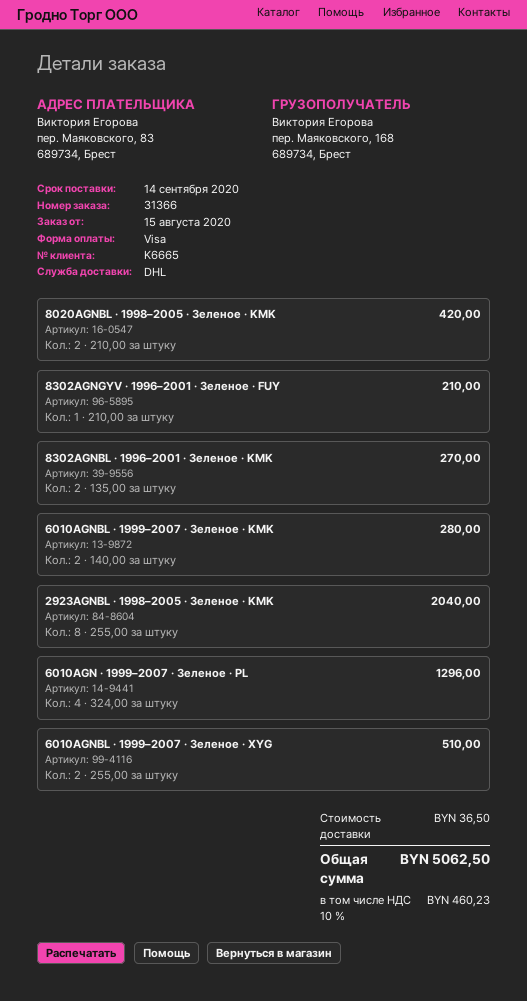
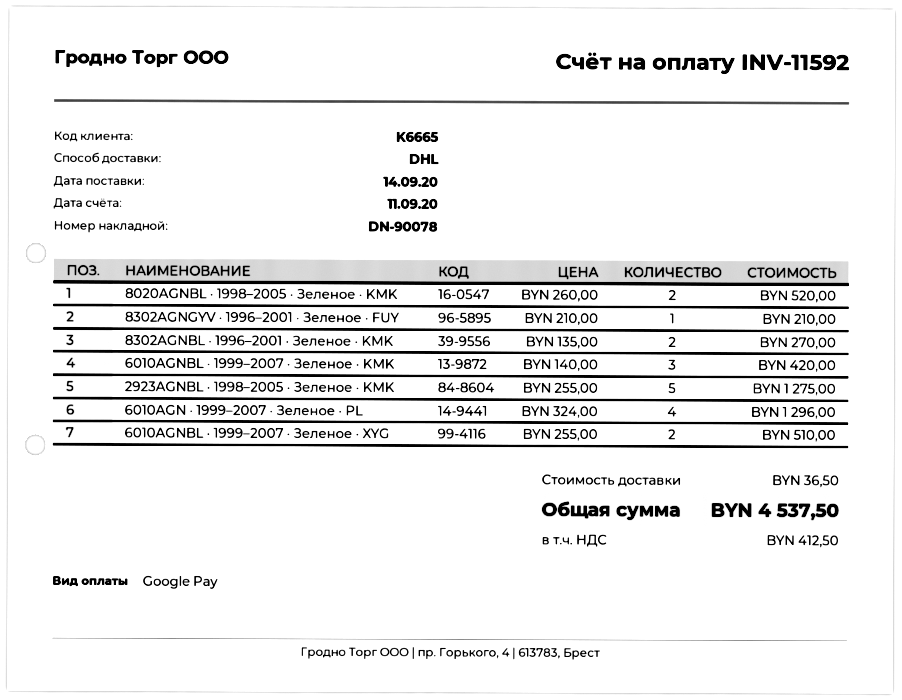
payment method: Visa -> Google Pay
8020AGNBL · 1998–2005 · Зеленое · KMK: 2 x 210.00 = 420.00 -> 2 x 260.00 = 520.00
6010AGNBL · 1999–2007 · Зеленое · KMK: 2 x 140.00 = 280.00 -> 3 x 140.00 = 420.00
2923AGNBL · 1998–2005 · Зеленое · KMK: 8 x 255.00 = 2040.00 -> 5 x 255.00 = 1275.00
tax: 460.23 -> 412.50
total: 5062.50 -> 4537.50

